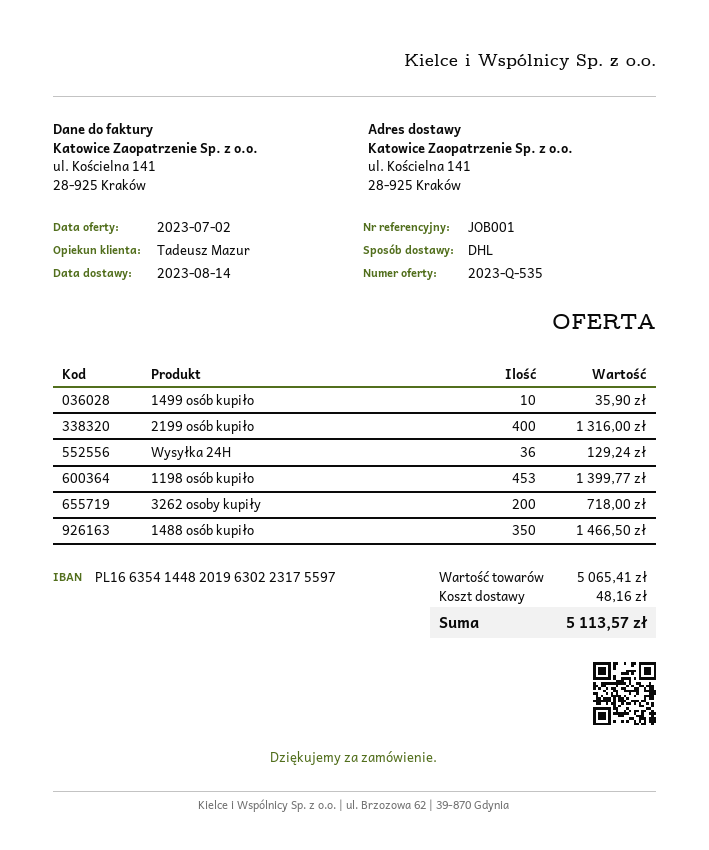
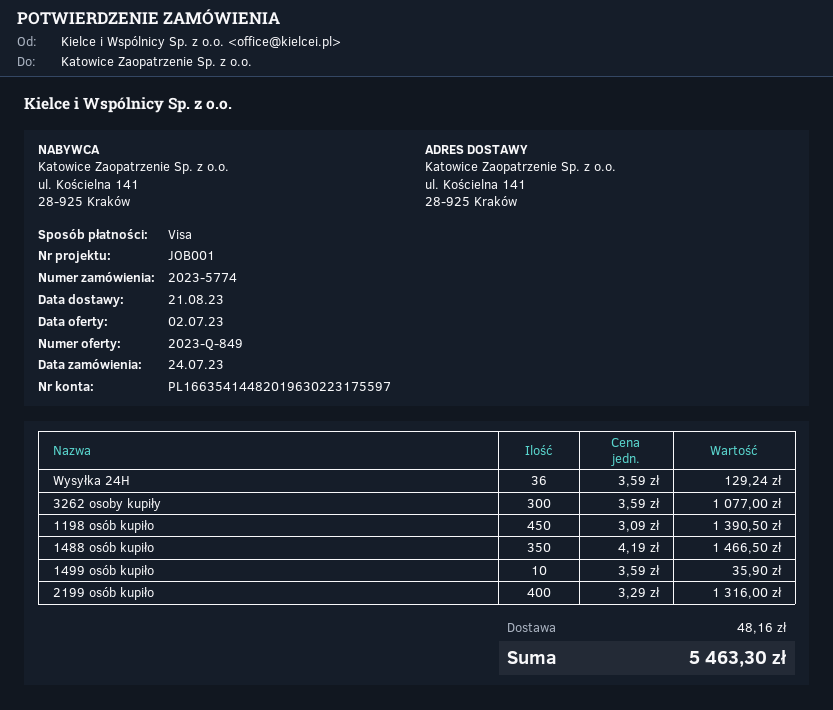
quote number: 2023-Q-535 -> 2023-Q-849
delivery date: 2023-08-14 -> 2023-08-21
1198 osób kupiło: 453 for 1399.77 -> 450 for 1390.50
3262 osoby kupiły: 200 for 718.00 -> 300 for 1077.00
total: 5113.57 -> 5463.30

